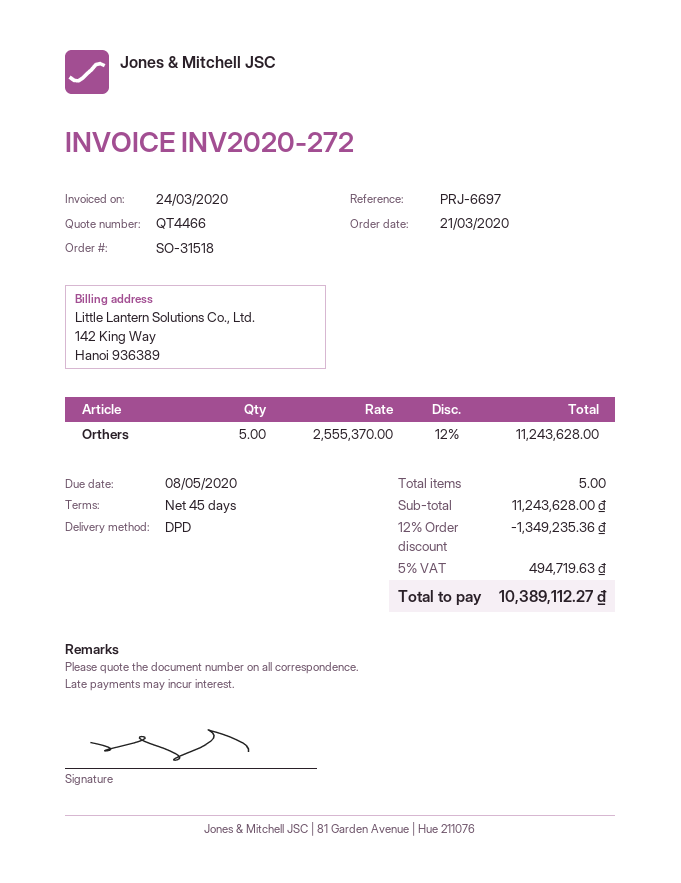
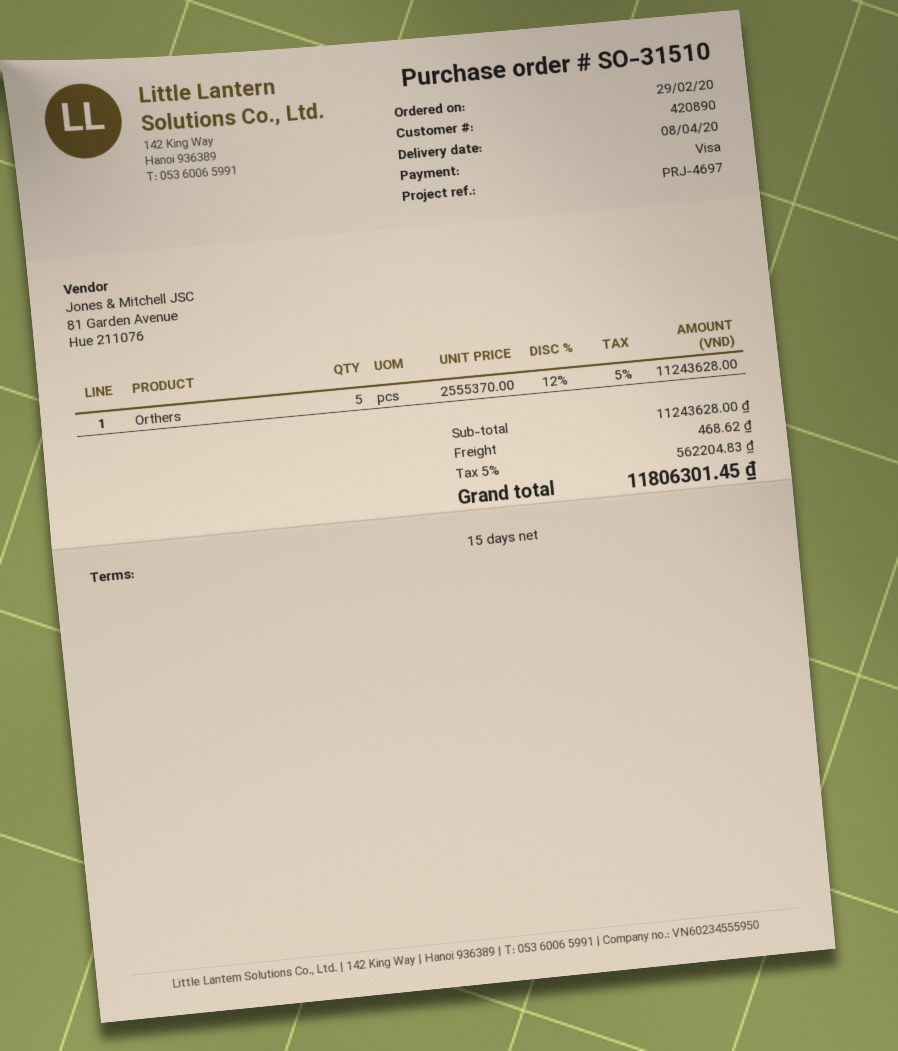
order number: SO-31518 -> SO-31510
order date: 2020-03-21 -> 2020-02-29
payment terms: 45 days -> 15 days
reference: PRJ-6697 -> PRJ-4697
discount: 12% = 1349235.36 -> none
shipping: none -> 468.62
tax: 5% = 494719.63 -> 5% = 562204.83
total: 10389112.27 -> 11806301.45

